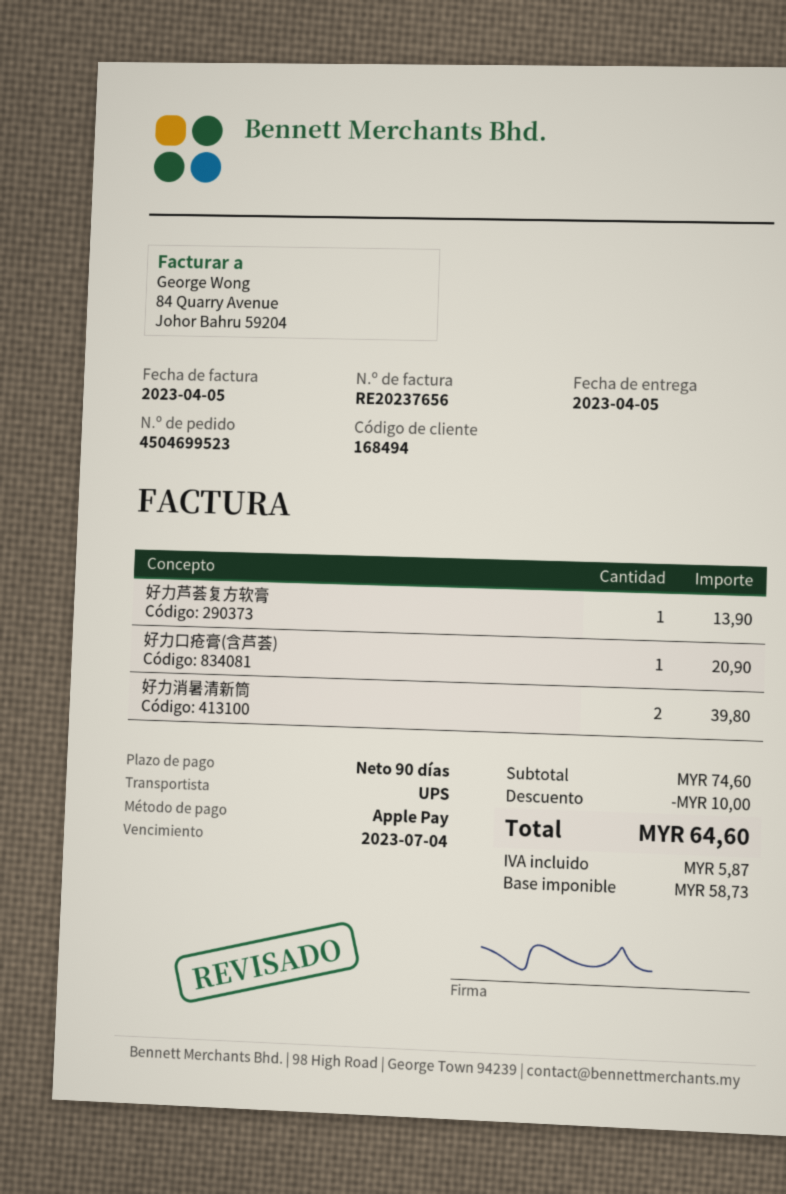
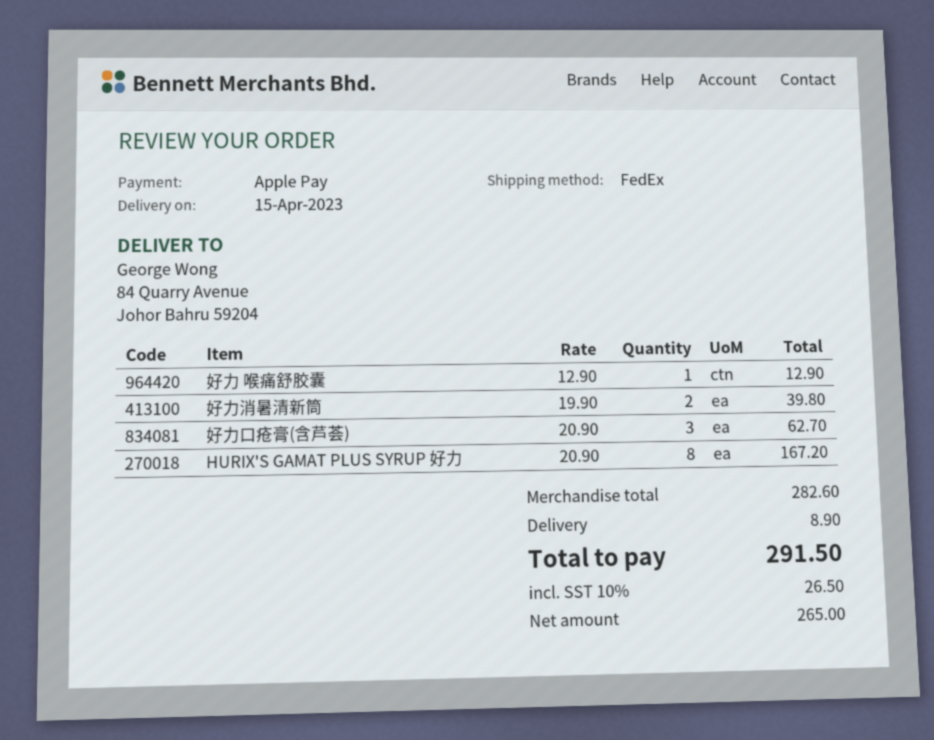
delivery date: 2023-04-05 -> 2023-04-15
shipping method: UPS -> FedEx
好力芦荟复方软膏: 1 for 13.90 -> none
好力口疮膏(含芦荟): 1 for 20.90 -> 3 for 62.70
好力 喉痛舒胶囊: none -> 1 for 12.90
HURIX'S GAMAT PLUS SYRUP 好力: none -> 8 for 167.20
subtotal: 74.60 -> 282.60
discount: 10.00 -> none
shipping: none -> 8.90
net: 58.73 -> 265.00
tax: 5.87 -> 26.50
total: 64.60 -> 291.50

